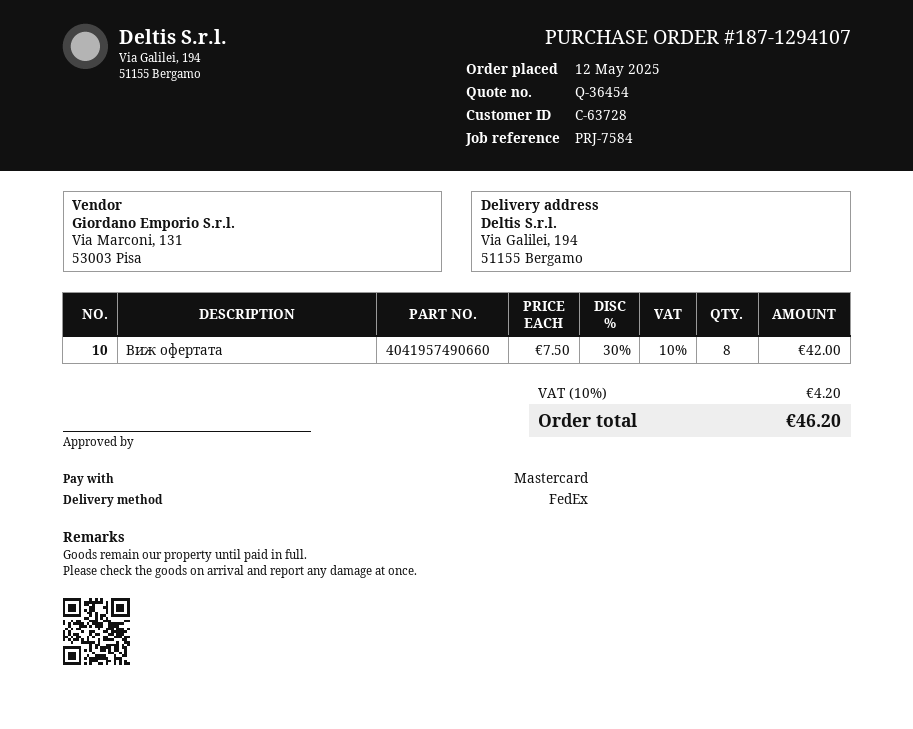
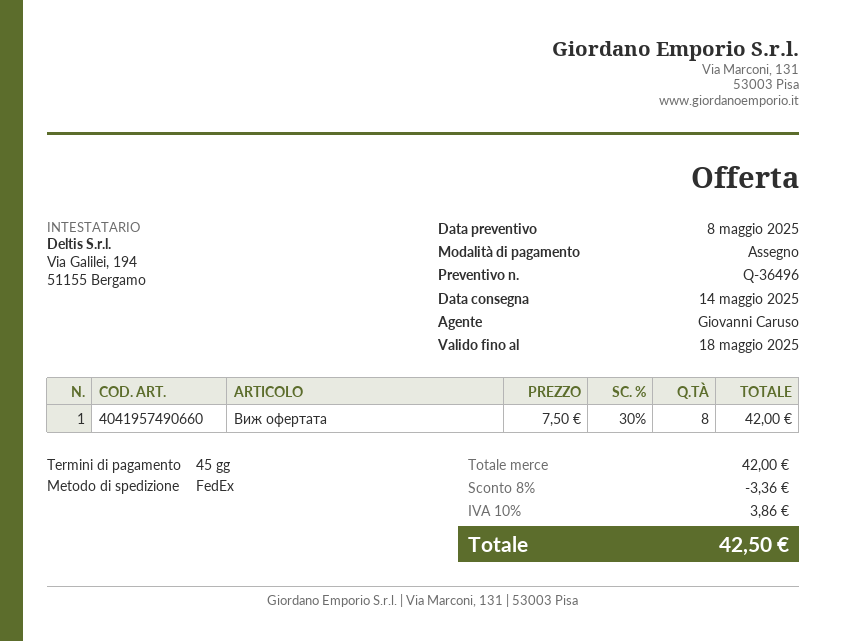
quote number: Q-36454 -> Q-36496
payment method: Mastercard -> cheque
discount: none -> 8% = 3.36
tax: 10% = 4.20 -> 10% = 3.86
total: 46.20 -> 42.50

